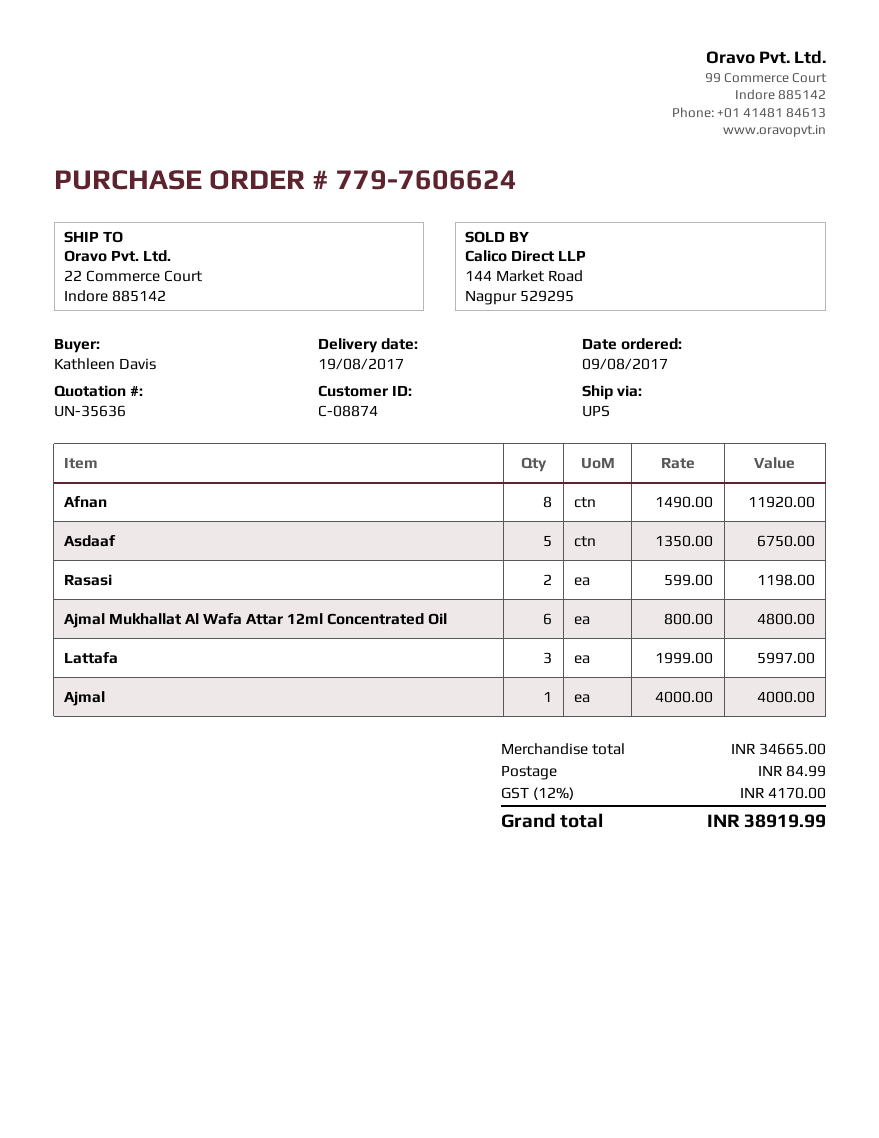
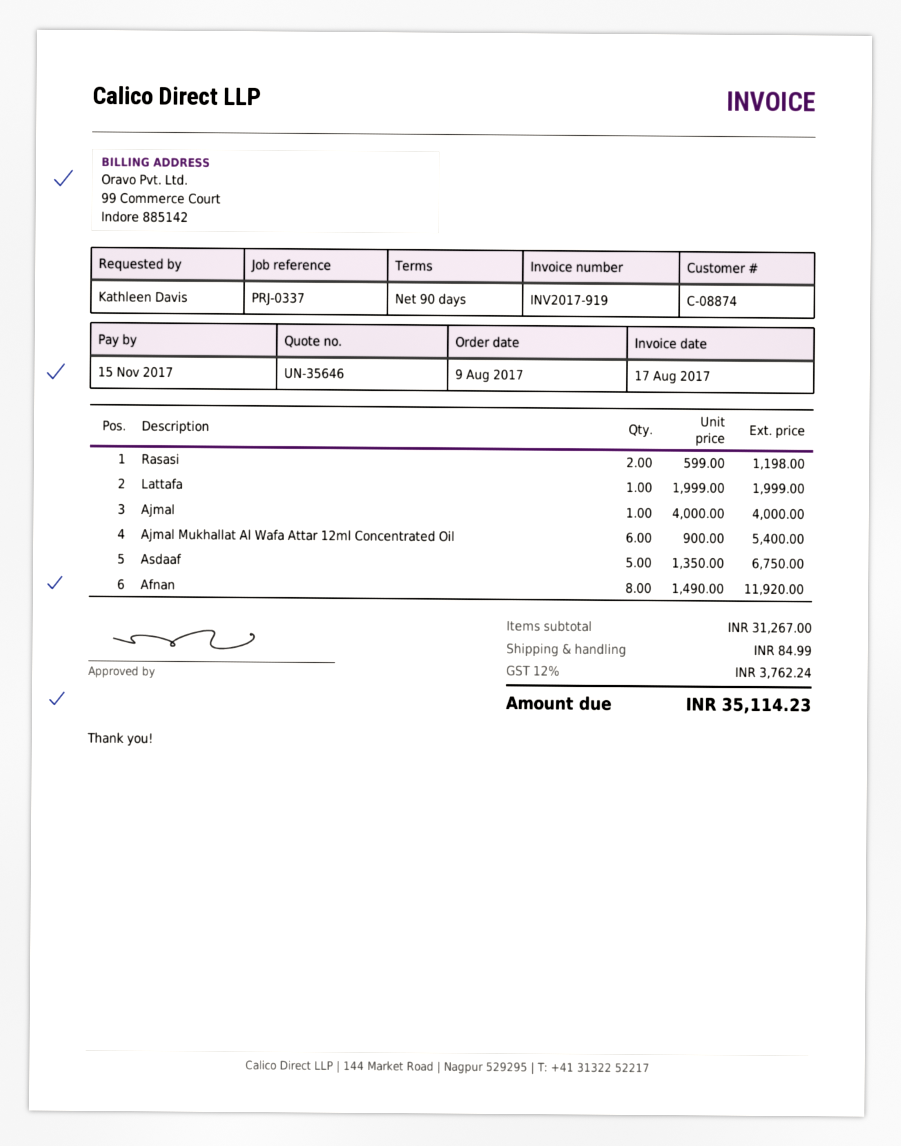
quote number: UN-35636 -> UN-35646
Ajmal Mukhallat Al Wafa Attar 12ml Concentrated Oil: 6 x 800.00 = 4800.00 -> 6 x 900.00 = 5400.00
Lattafa: 3 x 1999.00 = 5997.00 -> 1 x 1999.00 = 1999.00
subtotal: 34665.00 -> 31267.00
tax: 12% = 4170.00 -> 12% = 3762.24
total: 38919.99 -> 35114.23

